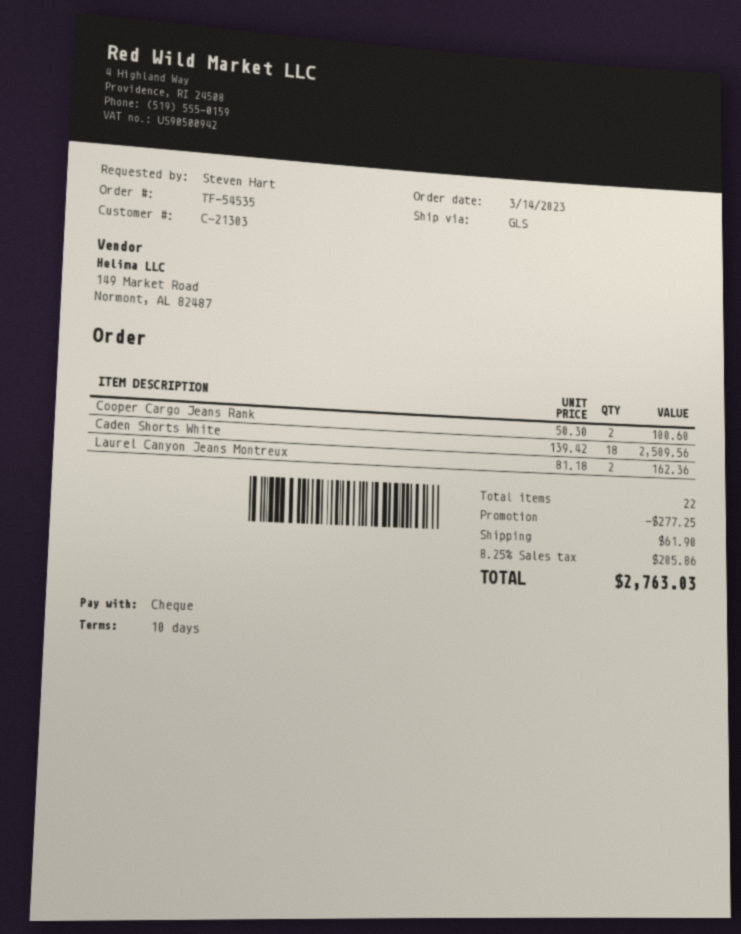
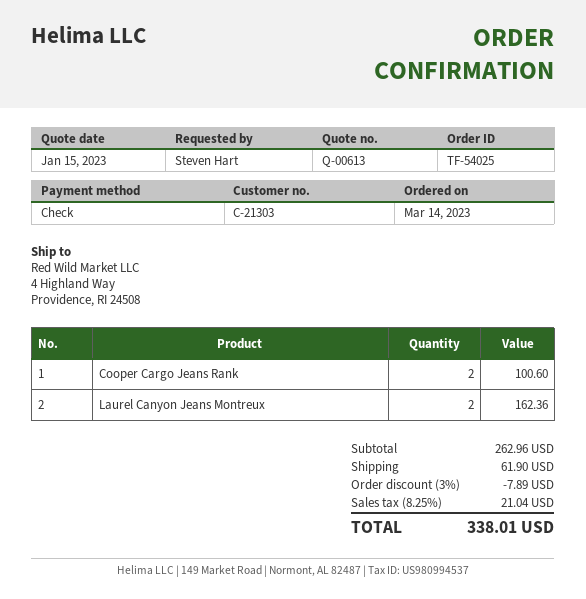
order number: TF-54535 -> TF-54025
Caden Shorts White: 18 for 2509.56 -> none
discount: 277.25 -> 7.89
tax: 8.25% = 205.86 -> 8.25% = 21.04
total: 2763.03 -> 338.01

